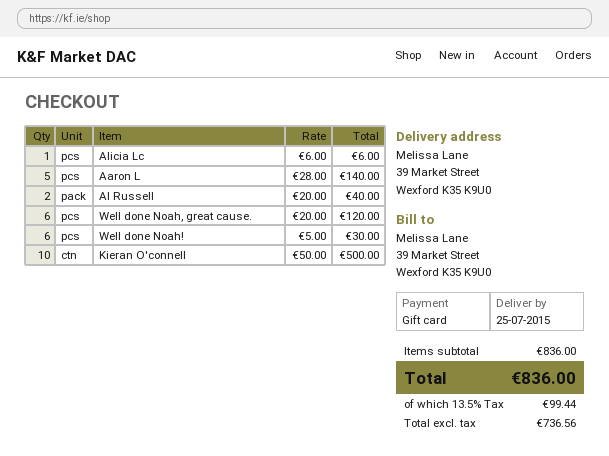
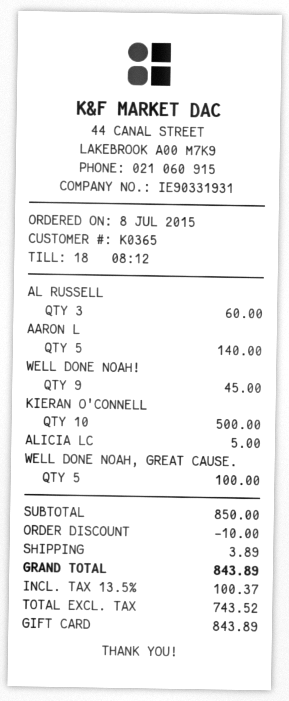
Alicia Lc: 1 for 6.00 -> 1 for 5.00
Al Russell: 2 for 40.00 -> 3 for 60.00
Well done Noah, great cause.: 6 for 120.00 -> 5 for 100.00
Well done Noah!: 6 for 30.00 -> 9 for 45.00
subtotal: 836.00 -> 850.00
discount: none -> 10.00
shipping: none -> 3.89
net: 736.56 -> 743.52
tax: 13.5% = 99.44 -> 13.5% = 100.37
total: 836.00 -> 843.89

